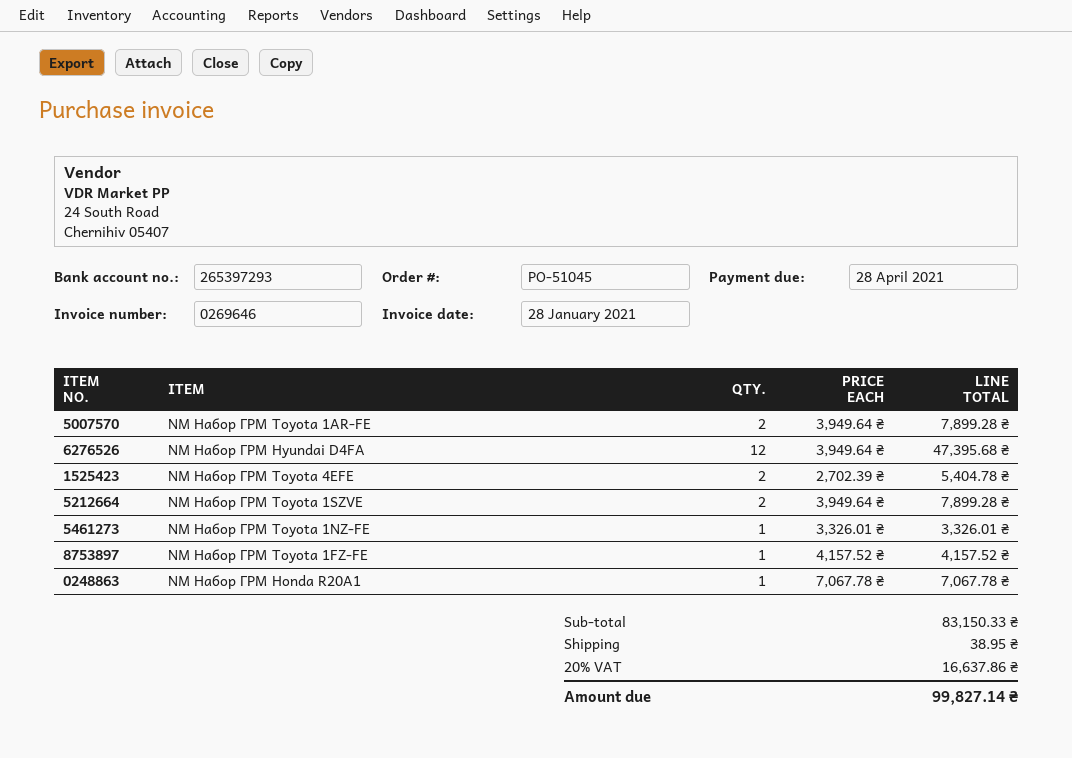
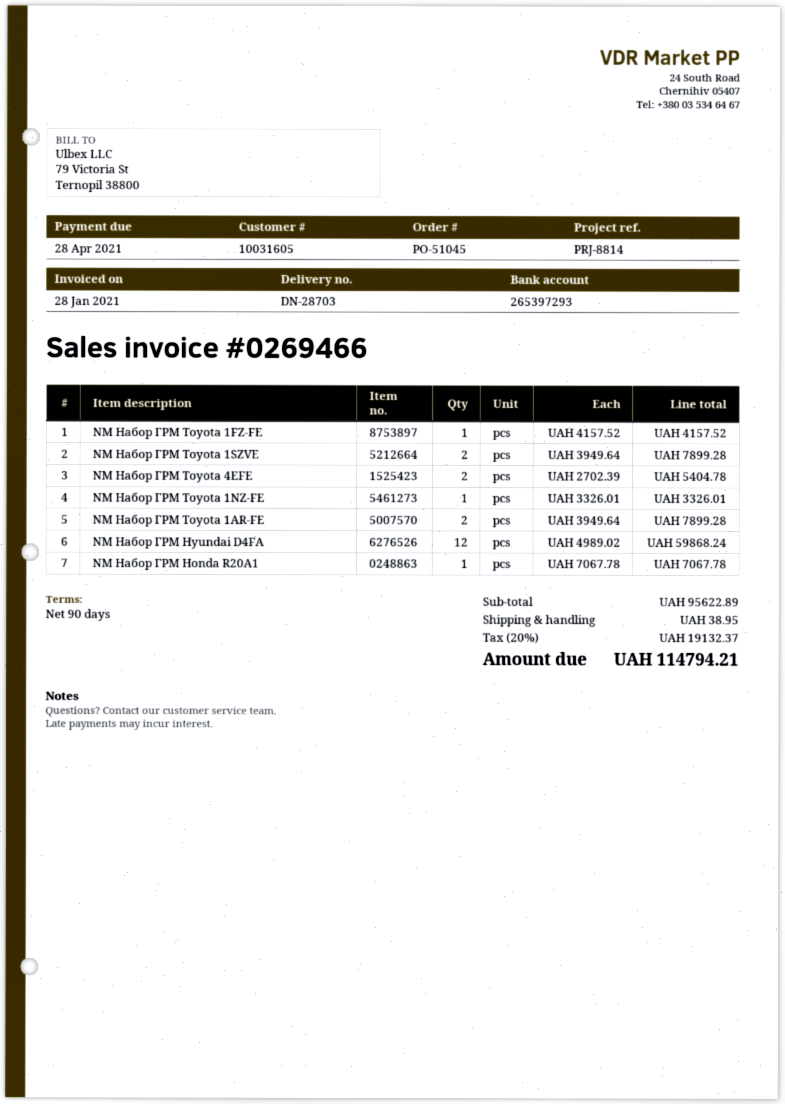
invoice number: 0269646 -> 0269466
NM Набор ГРМ Hyundai D4FA: 12 x 3949.64 = 47395.68 -> 12 x 4989.02 = 59868.24
subtotal: 83150.33 -> 95622.89
tax: 20% = 16637.86 -> 20% = 19132.37
total: 99827.14 -> 114794.21

